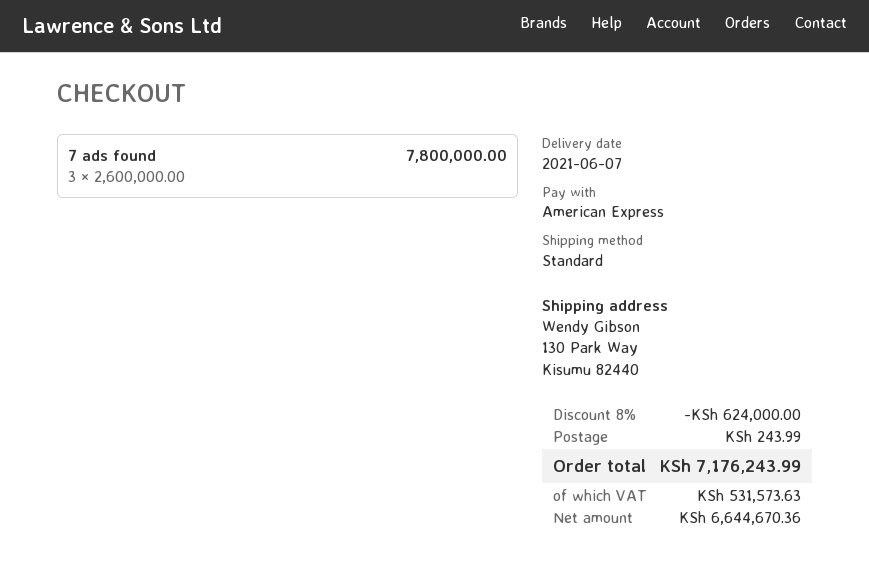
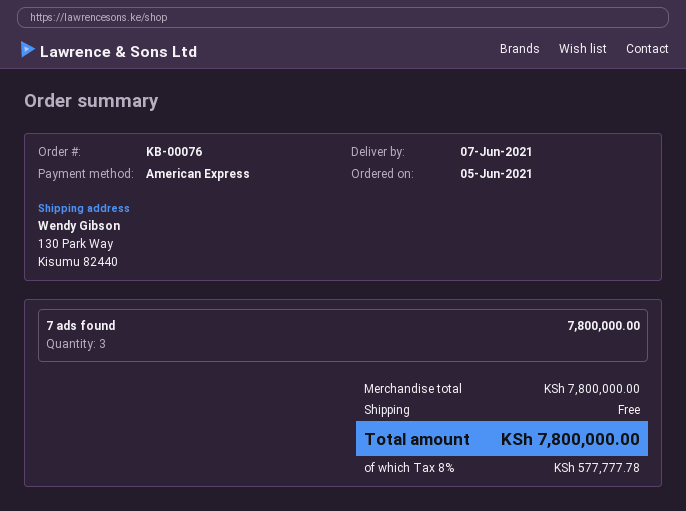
discount: 8% = 624000.00 -> none
shipping: 243.99 -> 0.00
tax: 531573.63 -> 577777.78
total: 7176243.99 -> 7800000.00

